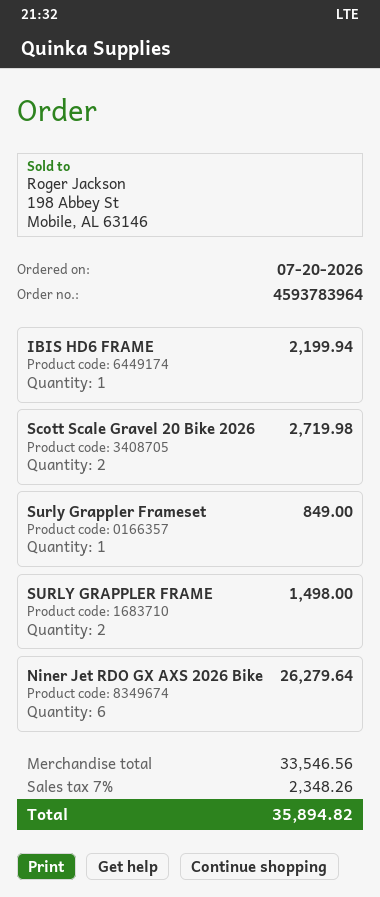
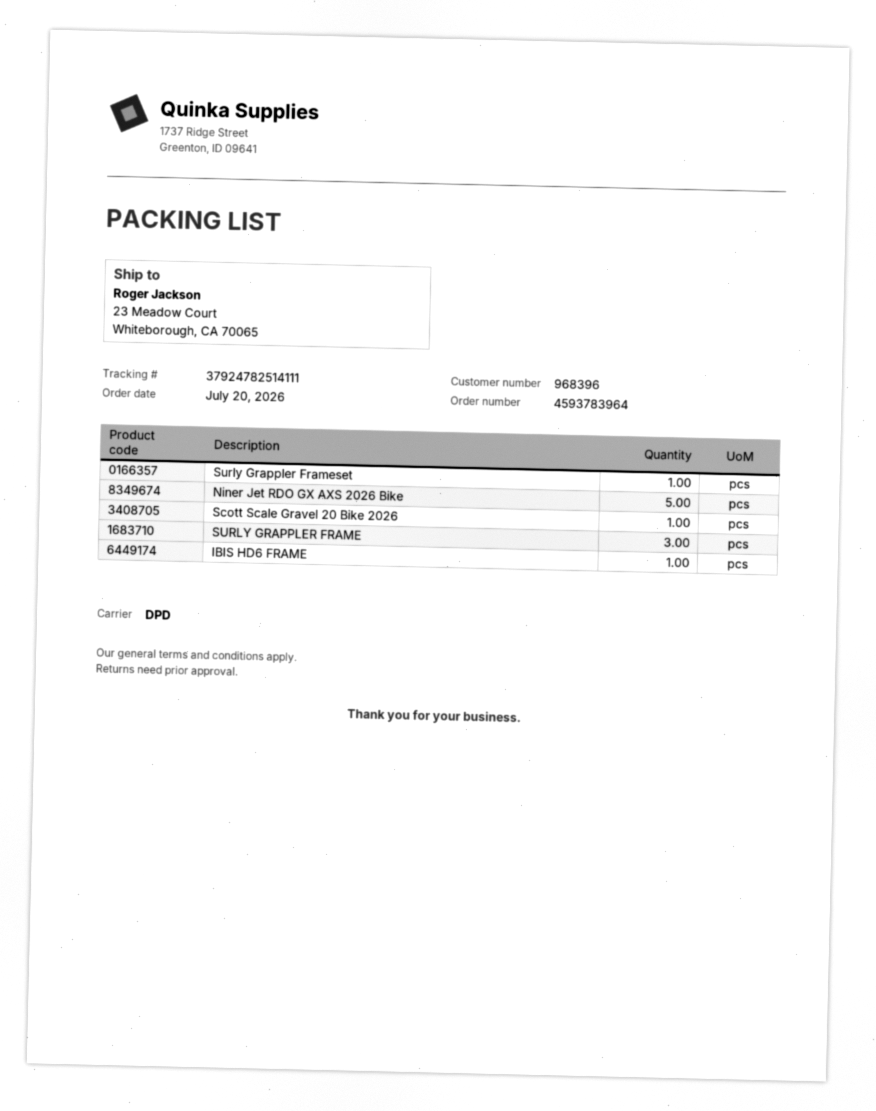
Scott Scale Gravel 20 Bike 2026: 2 -> 1
SURLY GRAPPLER FRAME: 2 -> 3
Niner Jet RDO GX AXS 2026 Bike: 6 -> 5

